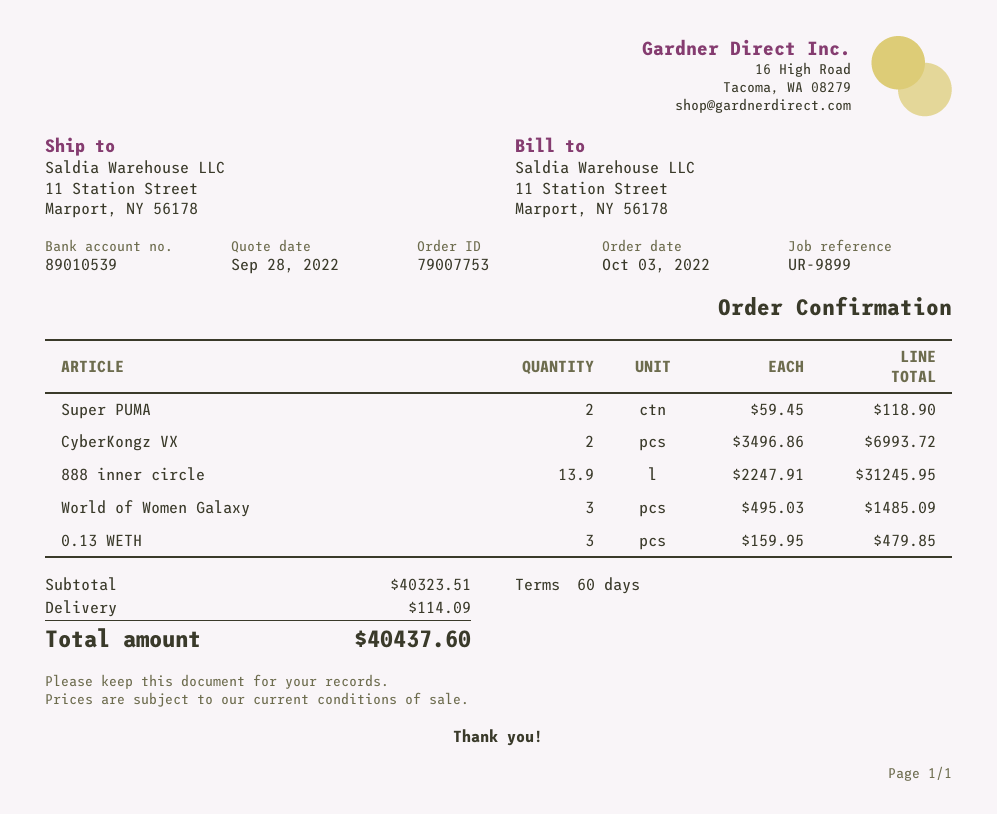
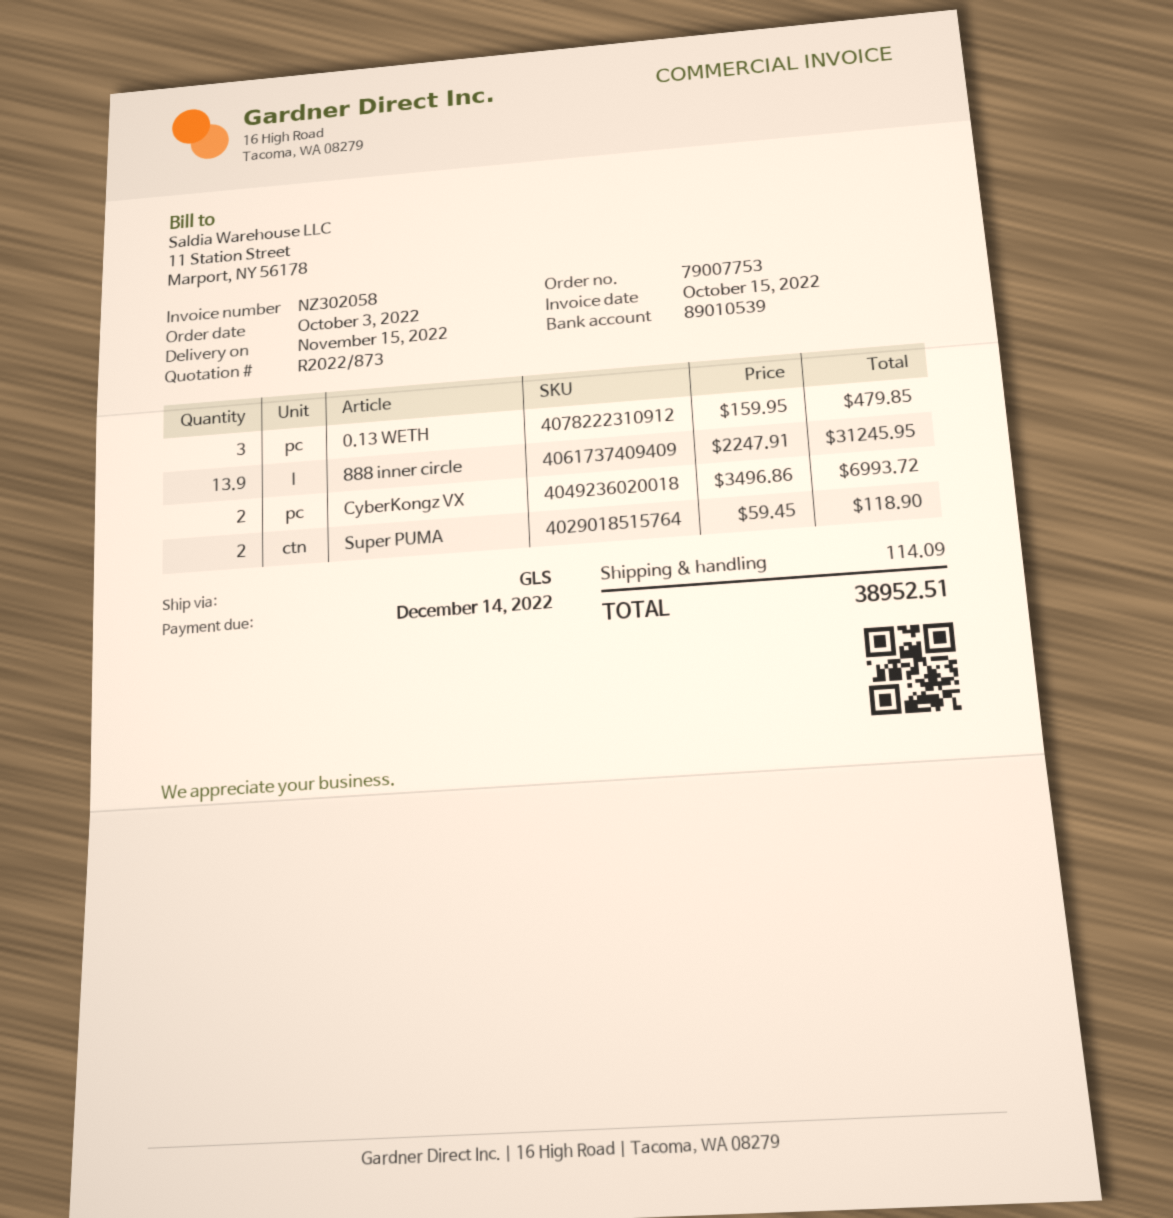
World of Women Galaxy: 3 x 495.03 = 1485.09 -> none
total: 40437.60 -> 38952.51

